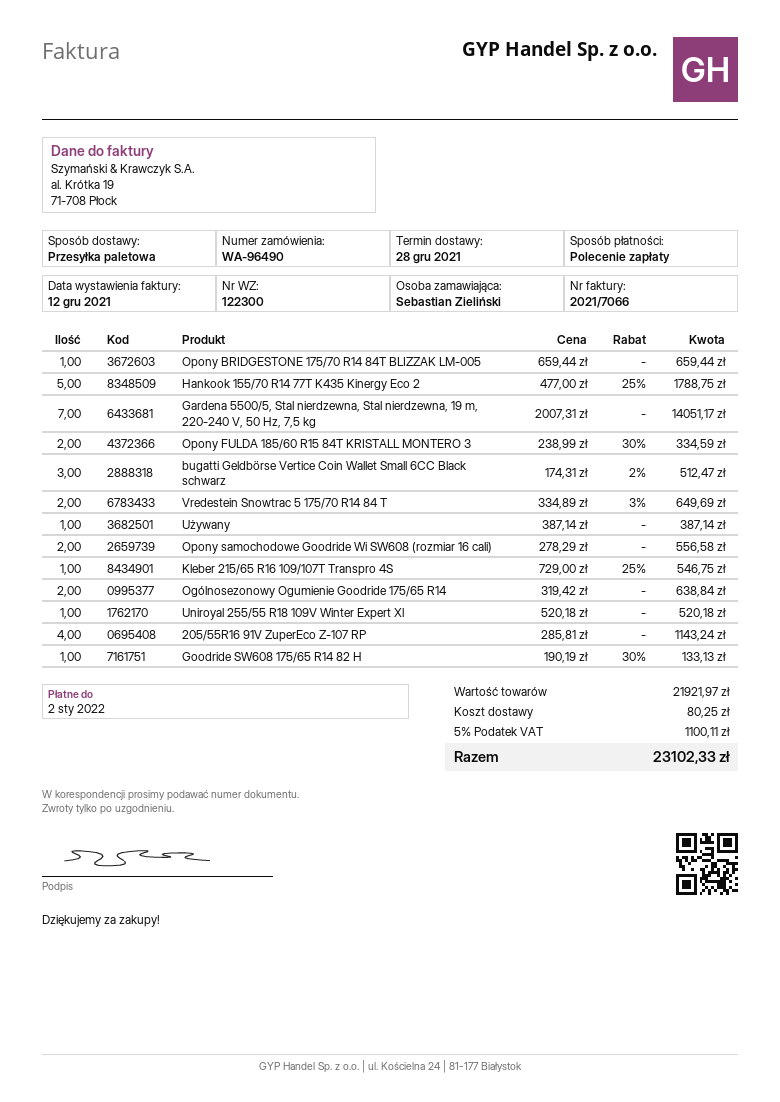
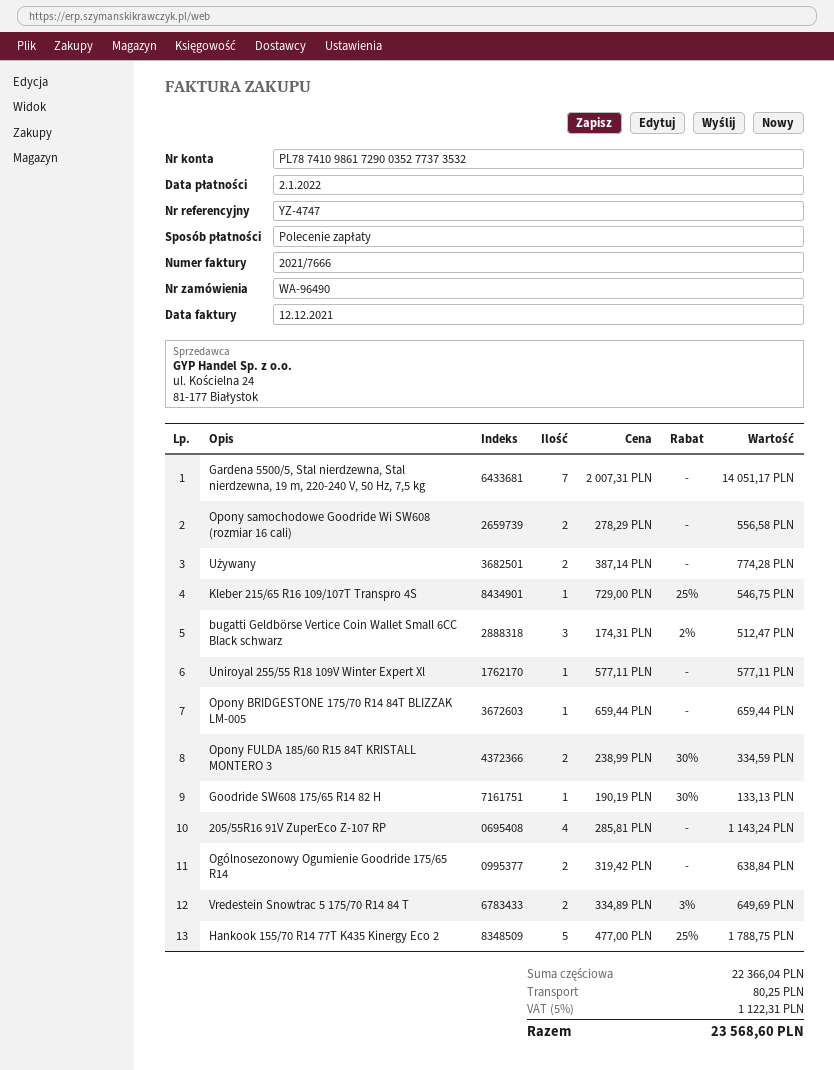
invoice number: 2021/7066 -> 2021/7666
Używany: 1 x 387.14 = 387.14 -> 2 x 387.14 = 774.28
Uniroyal 255/55 R18 109V Winter Expert Xl: 1 x 520.18 = 520.18 -> 1 x 577.11 = 577.11
subtotal: 21921.97 -> 22366.04
tax: 5% = 1100.11 -> 5% = 1122.31
total: 23102.33 -> 23568.60

